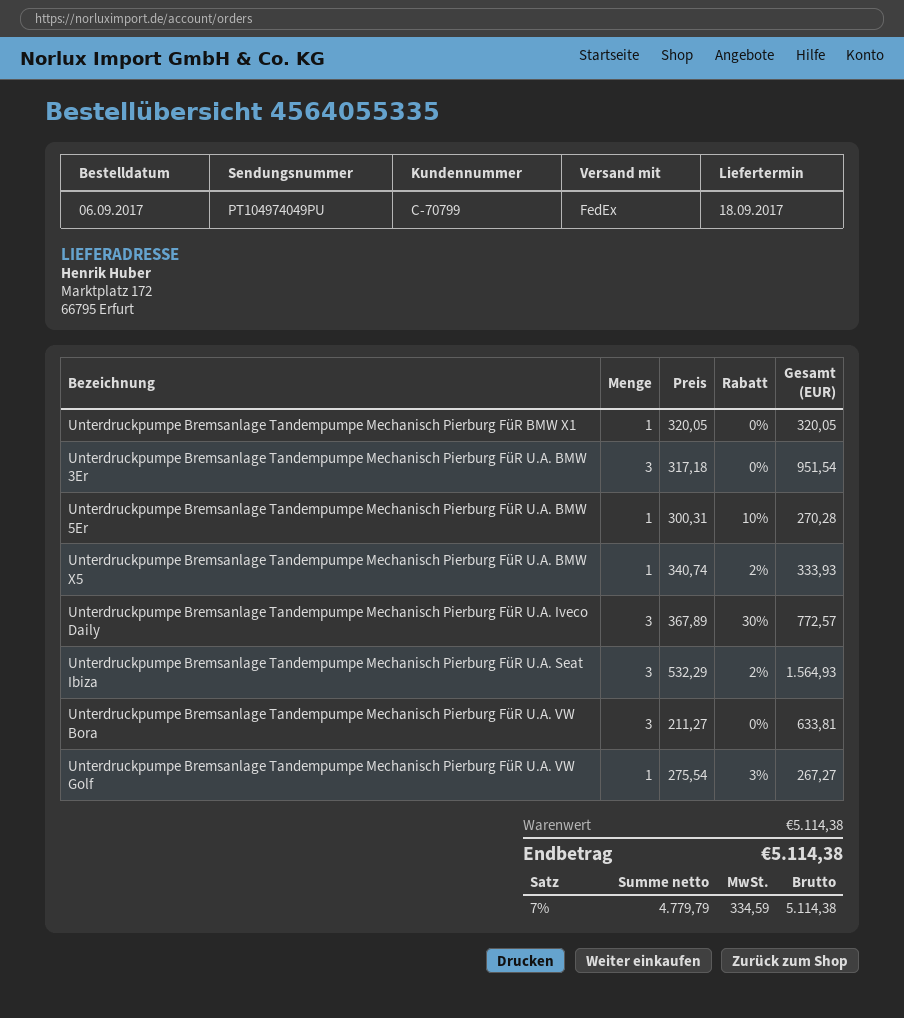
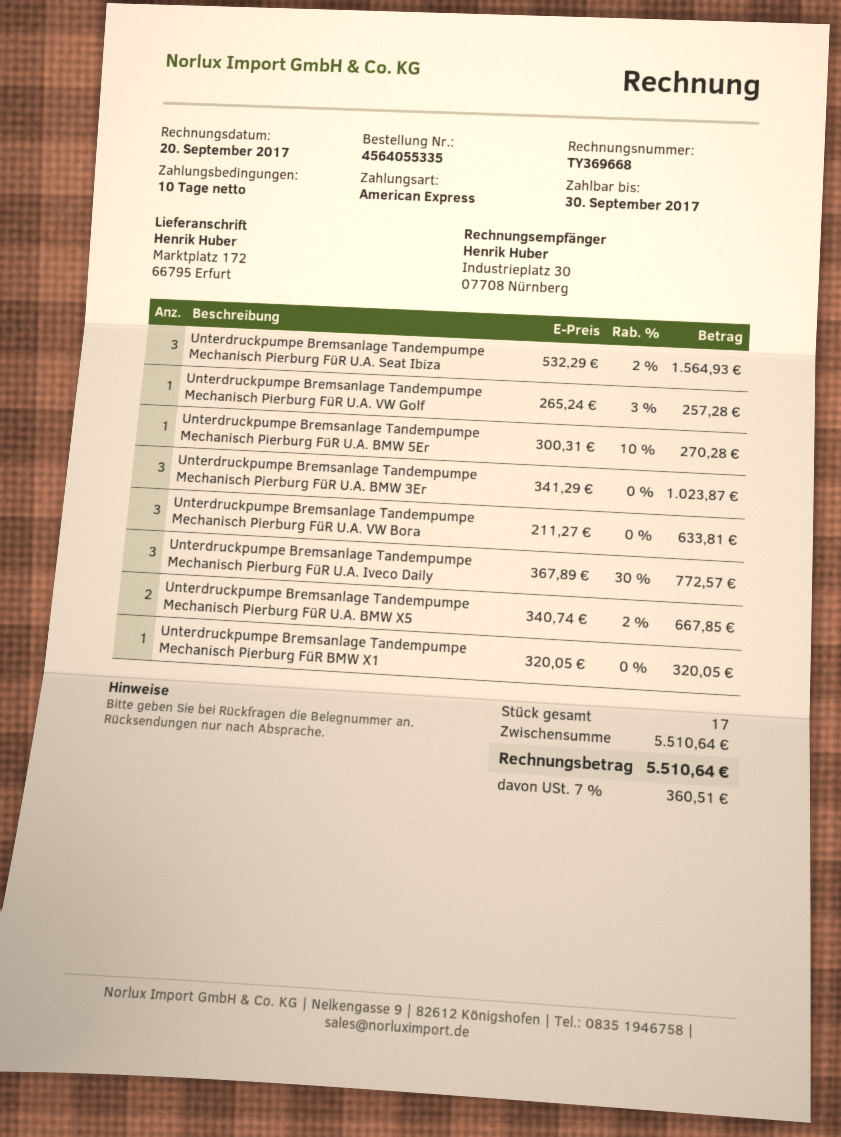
Unterdruckpumpe Bremsanlage Tandempumpe Mechanisch Pierburg FüR U.A. BMW 3Er: 3 x 317.18 = 951.54 -> 3 x 341.29 = 1023.87
Unterdruckpumpe Bremsanlage Tandempumpe Mechanisch Pierburg FüR U.A. BMW X5: 1 x 340.74 - 2% = 333.93 -> 2 x 340.74 - 2% = 667.85
Unterdruckpumpe Bremsanlage Tandempumpe Mechanisch Pierburg FüR U.A. VW Golf: 1 x 275.54 - 3% = 267.27 -> 1 x 265.24 - 3% = 257.28
subtotal: 5114.38 -> 5510.64
tax: 7% = 334.59 -> 7% = 360.51
total: 5114.38 -> 5510.64

